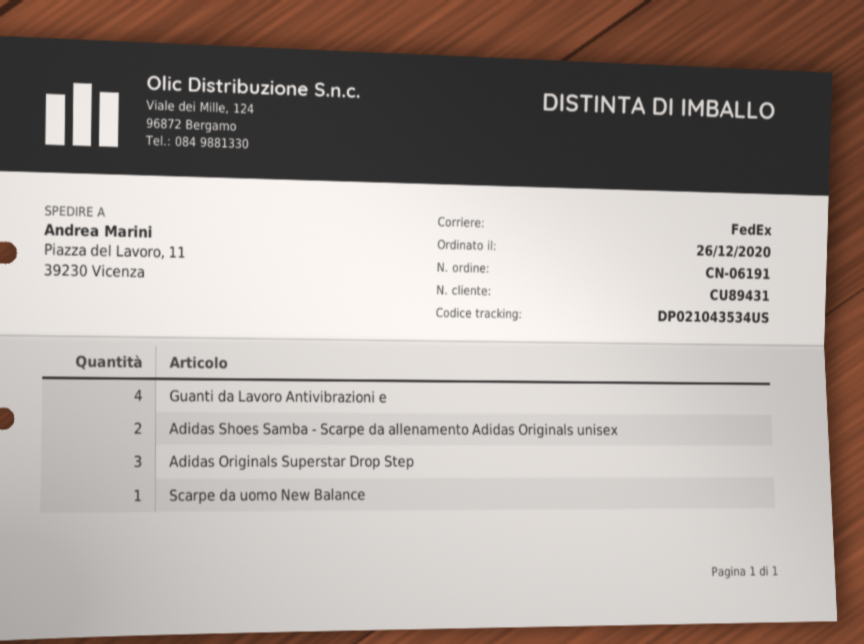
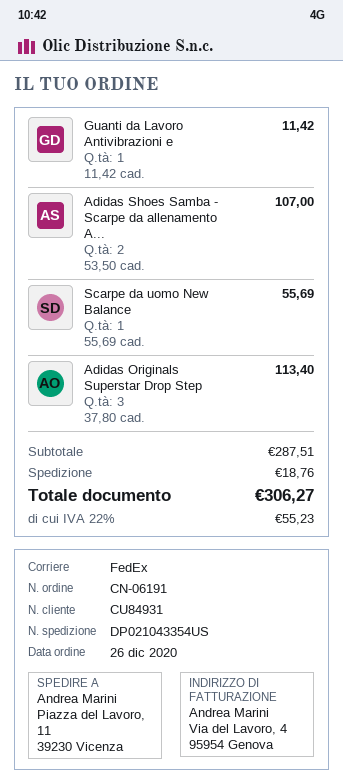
customer number: CU89431 -> CU84931
tracking number: DP021043534US -> DP021043354US
Guanti da Lavoro Antivibrazioni e: 4 -> 1

